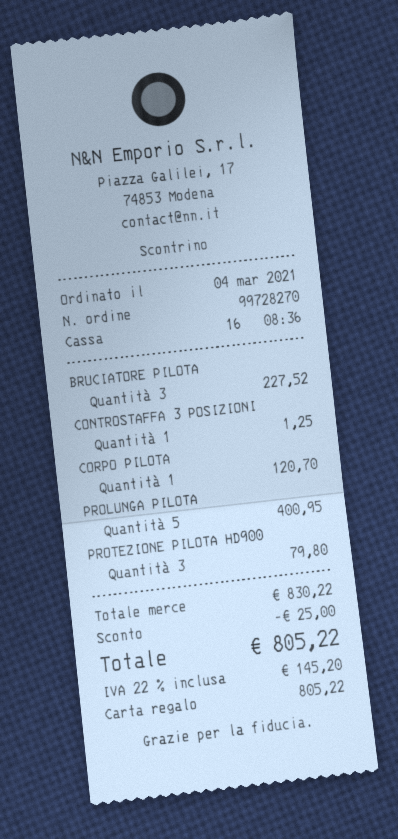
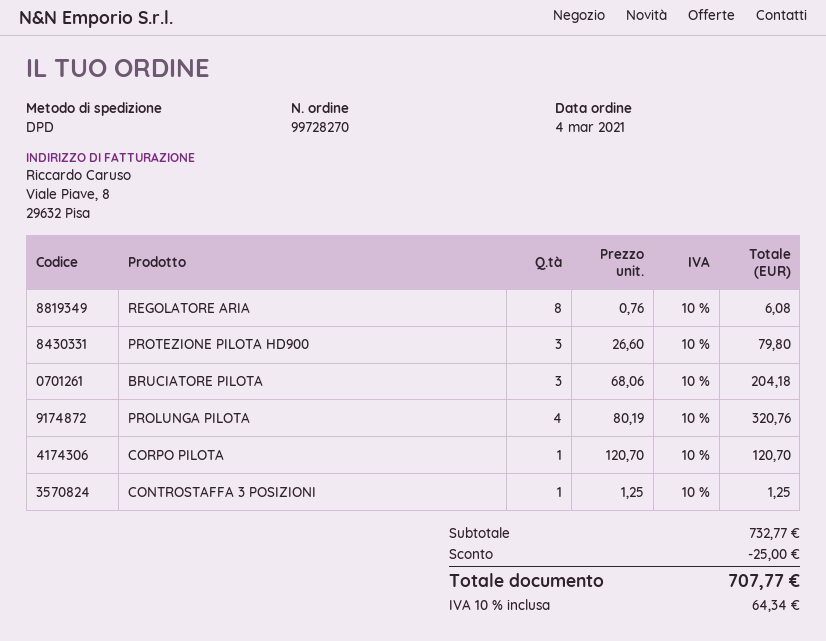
BRUCIATORE PILOTA: 3 for 227.52 -> 3 for 204.18
PROLUNGA PILOTA: 5 for 400.95 -> 4 for 320.76
REGOLATORE ARIA: none -> 8 for 6.08
subtotal: 830.22 -> 732.77
tax: 22% = 145.20 -> 10% = 64.34
total: 805.22 -> 707.77

